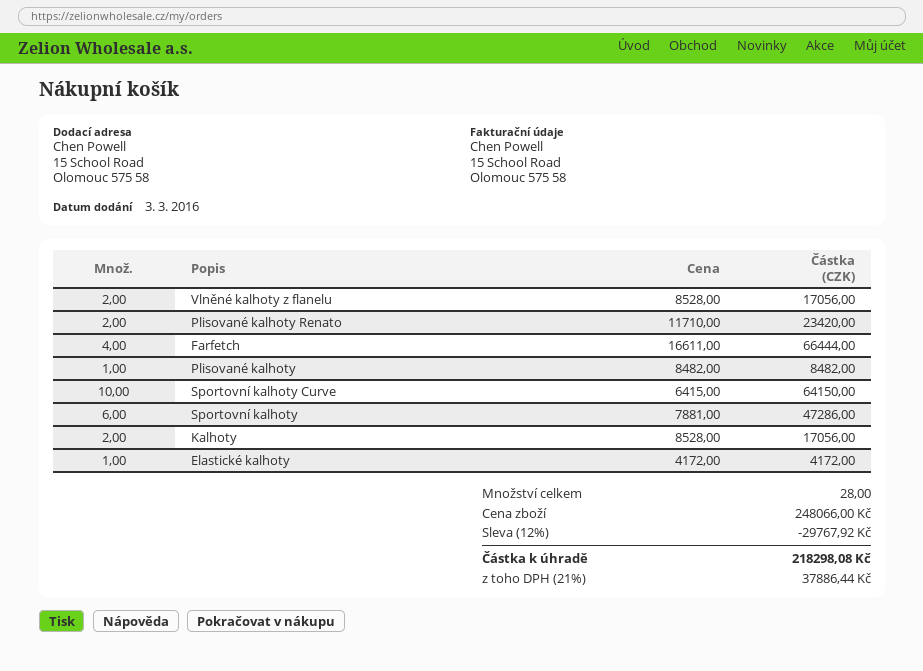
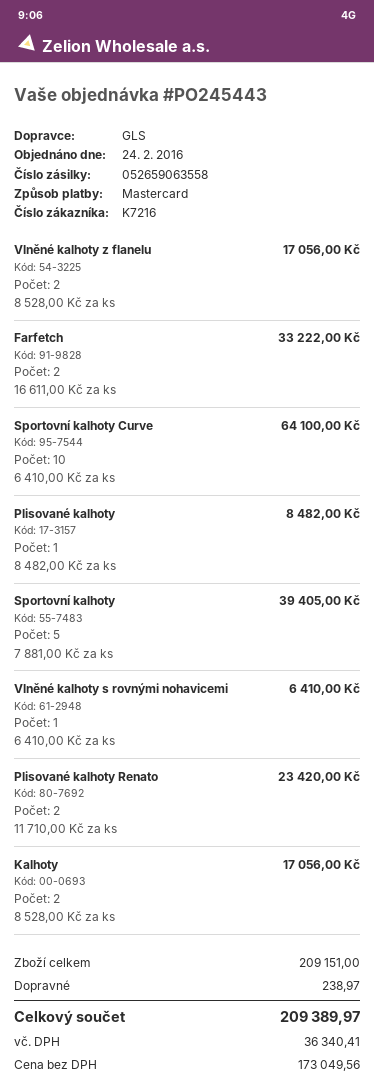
Farfetch: 4 x 16611.00 = 66444.00 -> 2 x 16611.00 = 33222.00
Sportovní kalhoty Curve: 10 x 6415.00 = 64150.00 -> 10 x 6410.00 = 64100.00
Sportovní kalhoty: 6 x 7881.00 = 47286.00 -> 5 x 7881.00 = 39405.00
Elastické kalhoty: 1 x 4172.00 = 4172.00 -> none
Vlněné kalhoty s rovnými nohavicemi: none -> 1 x 6410.00 = 6410.00
subtotal: 248066.00 -> 209151.00
discount: 12% = 29767.92 -> none
shipping: none -> 238.97
tax: 37886.44 -> 36340.41
total: 218298.08 -> 209389.97

